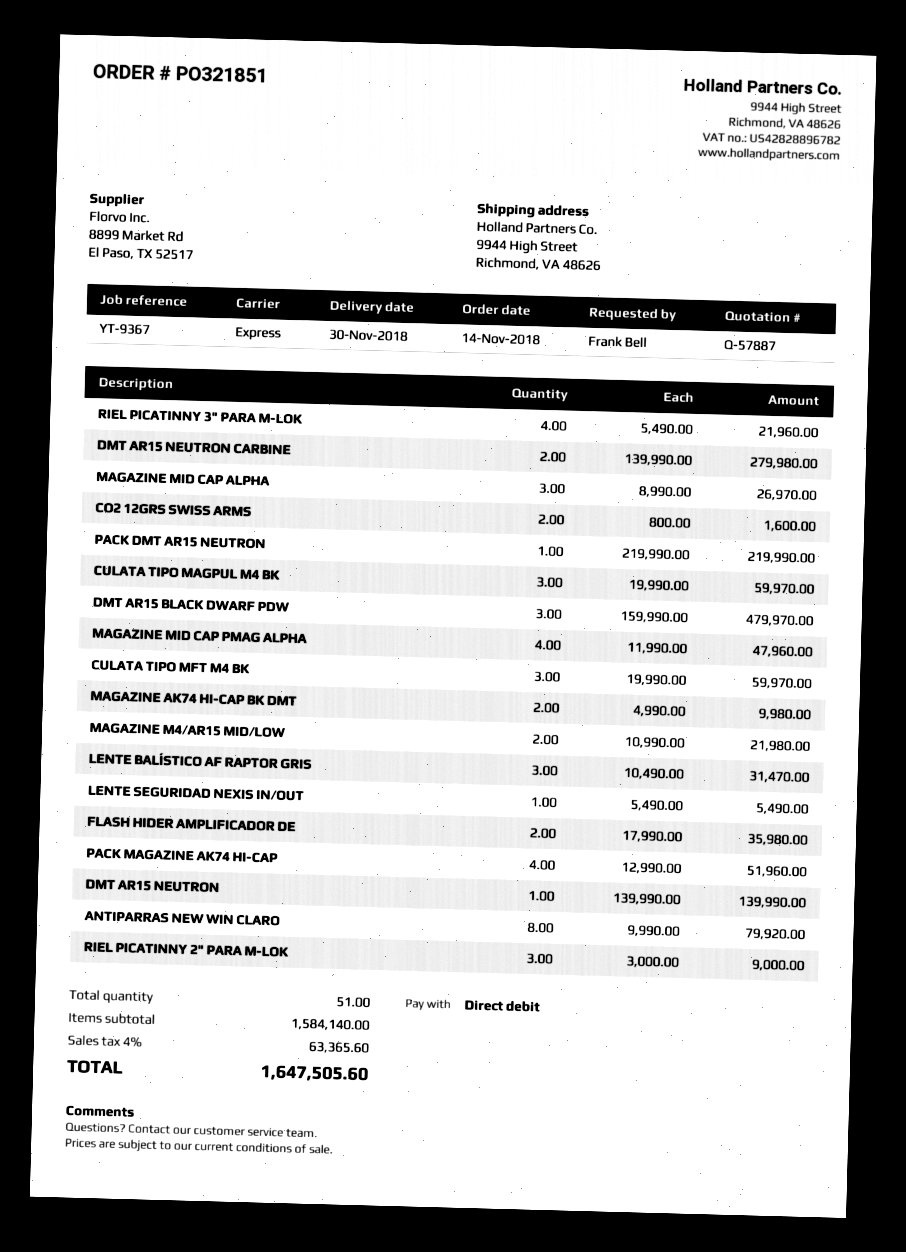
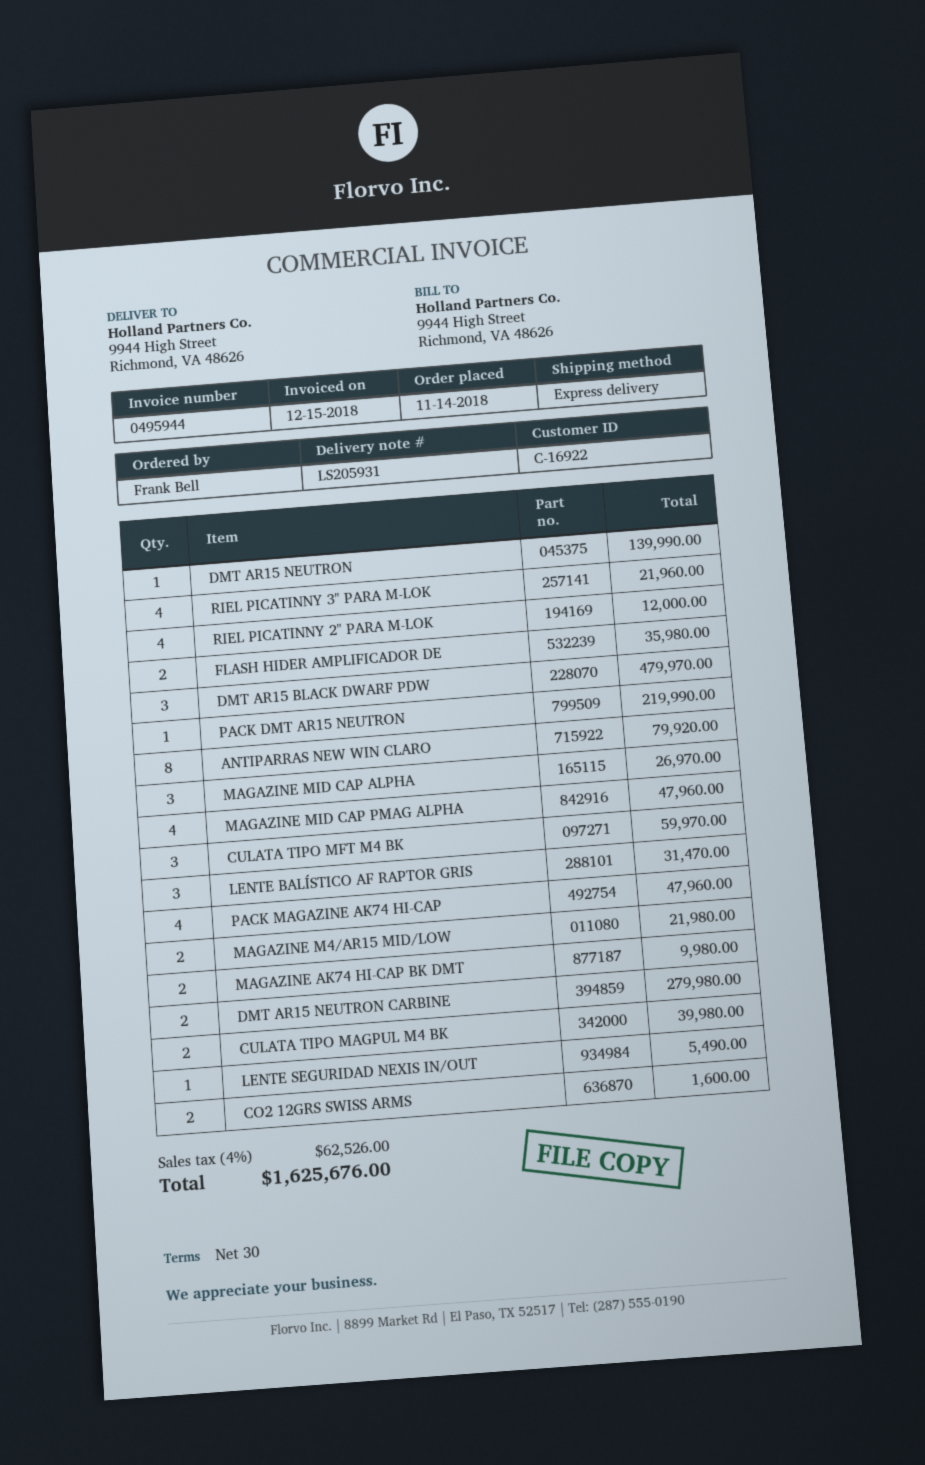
CULATA TIPO MAGPUL M4 BK: 3 for 59970.00 -> 2 for 39980.00
PACK MAGAZINE AK74 HI-CAP: 4 for 51960.00 -> 4 for 47960.00
RIEL PICATINNY 2" PARA M-LOK: 3 for 9000.00 -> 4 for 12000.00
tax: 4% = 63365.60 -> 4% = 62526.00
total: 1647505.60 -> 1625676.00

